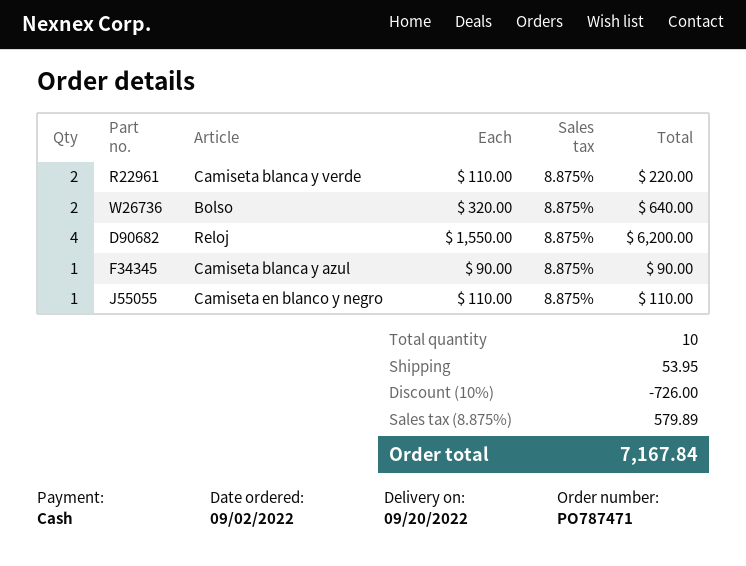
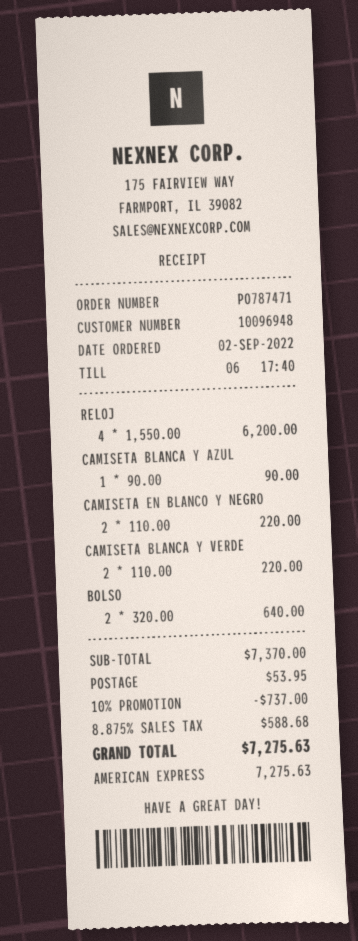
payment method: cash -> American Express
Camiseta en blanco y negro: 1 x 110.00 = 110.00 -> 2 x 110.00 = 220.00
discount: 10% = 726.00 -> 10% = 737.00
tax: 8.875% = 579.89 -> 8.875% = 588.68
total: 7167.84 -> 7275.63

